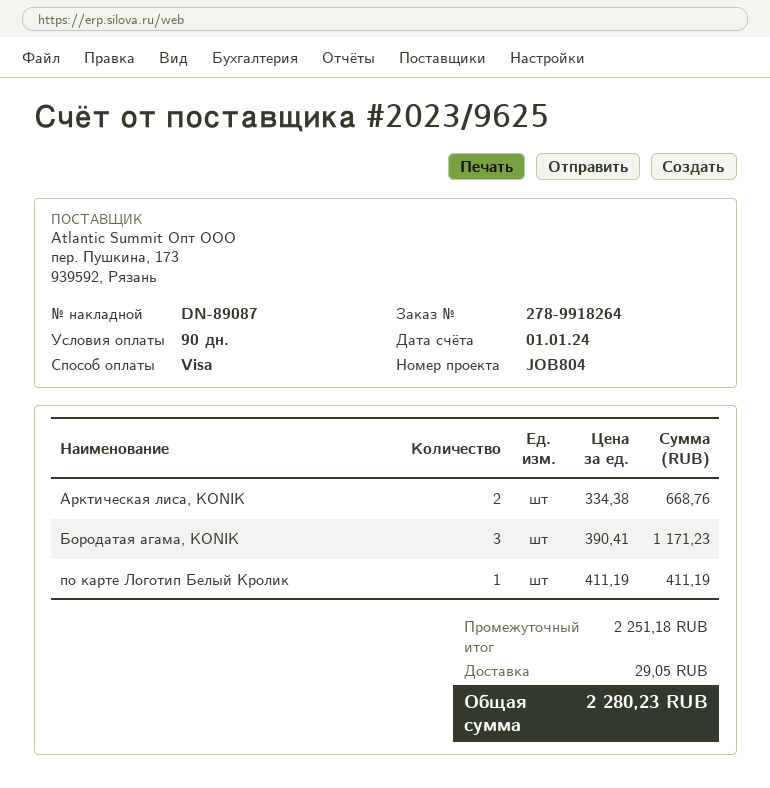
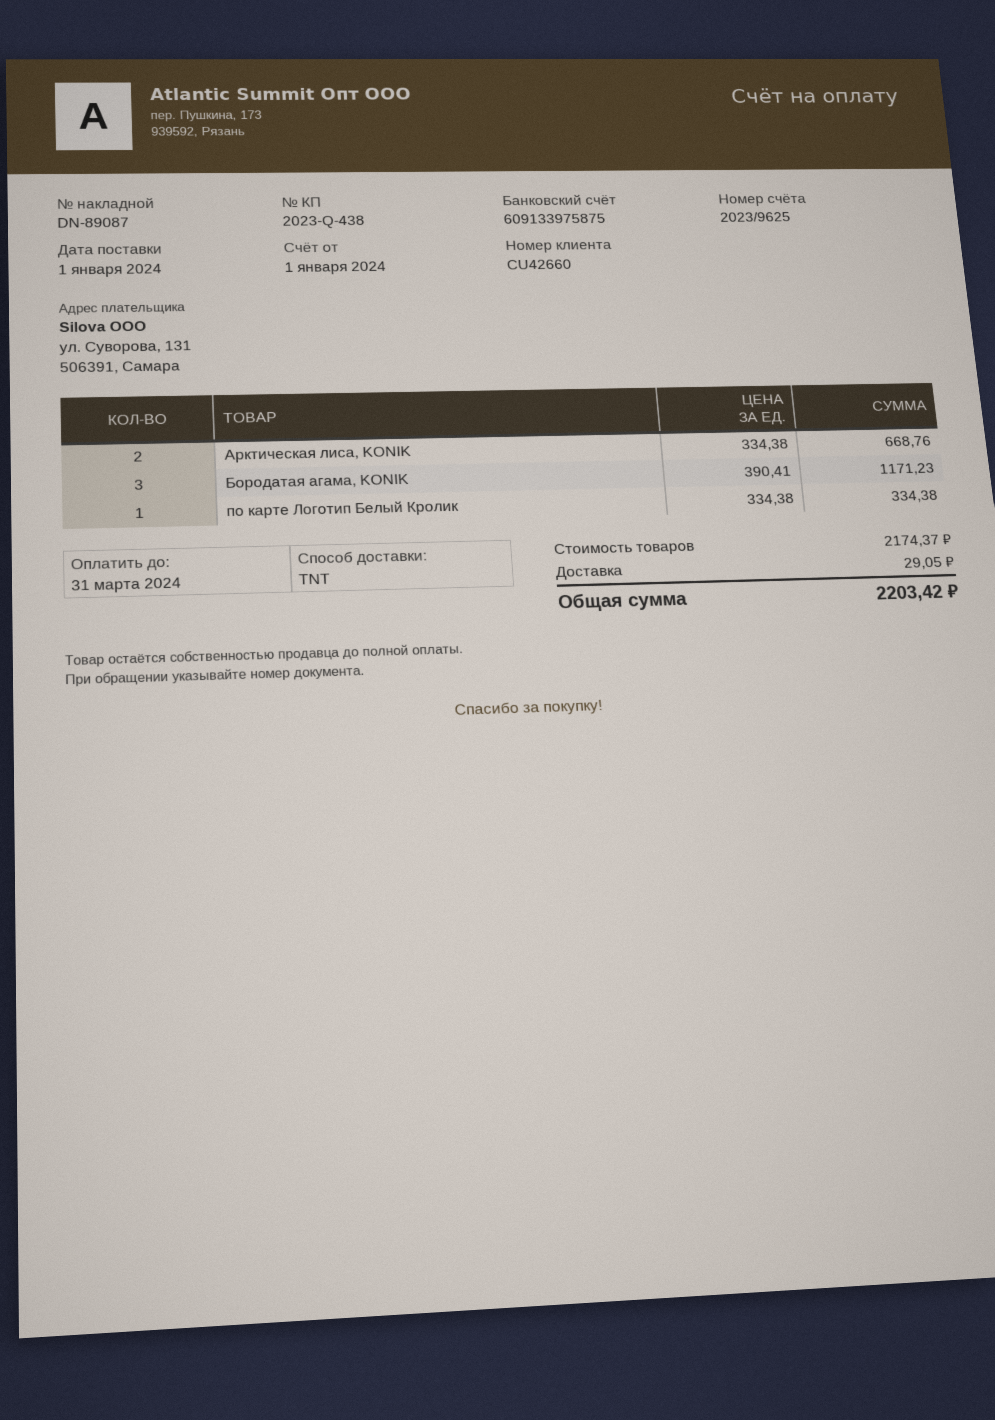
по карте Логотип Белый Кролик: 1 x 411.19 = 411.19 -> 1 x 334.38 = 334.38
subtotal: 2251.18 -> 2174.37
total: 2280.23 -> 2203.42

